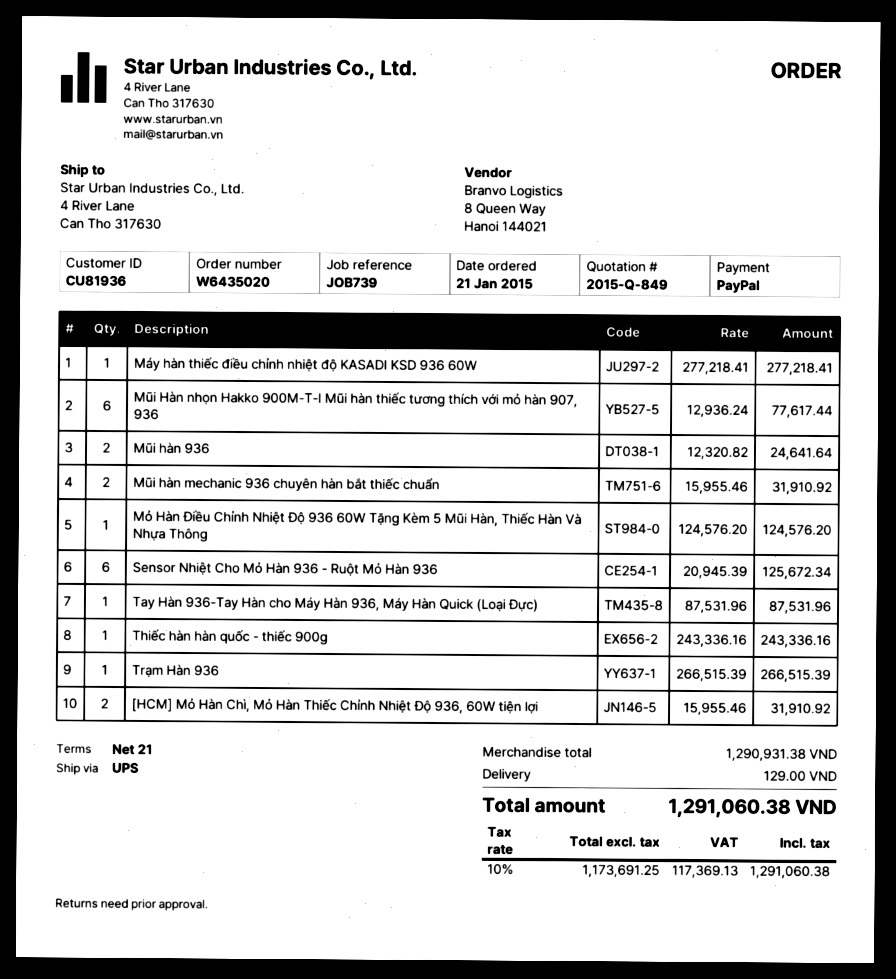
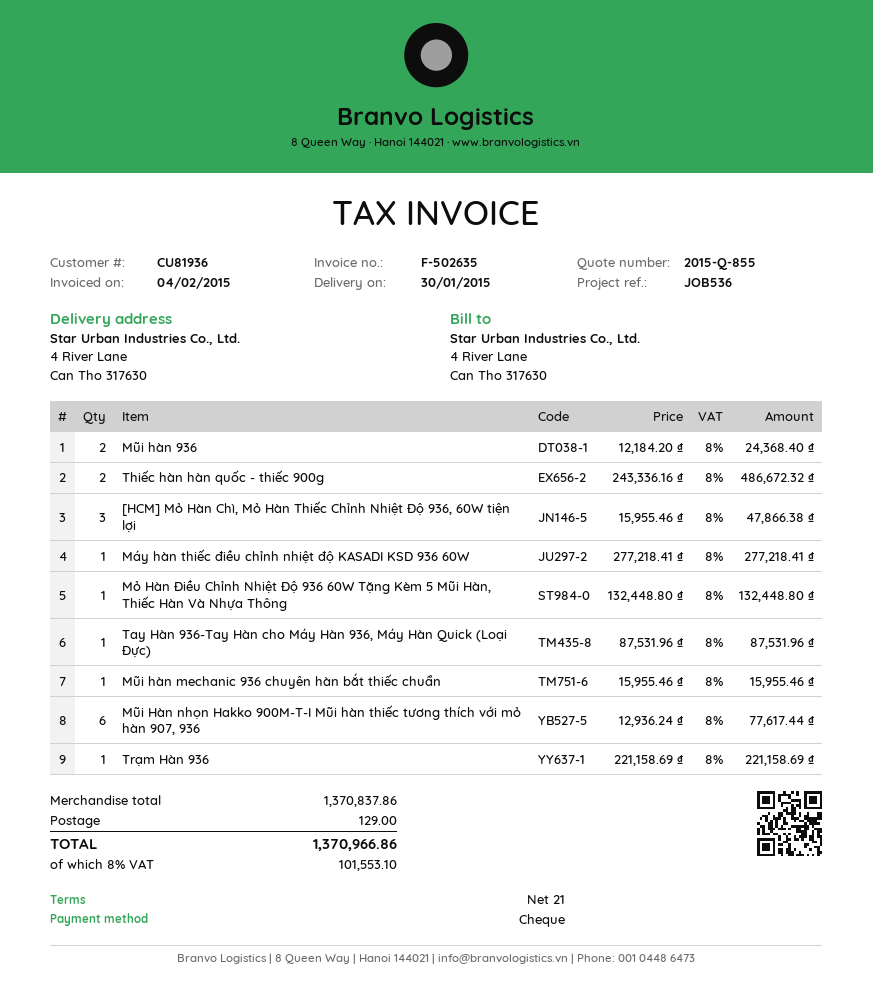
quote number: 2015-Q-849 -> 2015-Q-855
reference: JOB739 -> JOB536
payment method: PayPal -> cheque
Mũi hàn 936: 2 x 12320.82 = 24641.64 -> 2 x 12184.20 = 24368.40
Mũi hàn mechanic 936 chuyên hàn bắt thiếc chuẩn: 2 x 15955.46 = 31910.92 -> 1 x 15955.46 = 15955.46
Mỏ Hàn Điều Chỉnh Nhiệt Độ 936 60W Tặng Kèm 5 Mũi Hàn, Thiếc Hàn Và Nhựa Thông: 1 x 124576.20 = 124576.20 -> 1 x 132448.80 = 132448.80
Sensor Nhiệt Cho Mỏ Hàn 936 - Ruột Mỏ Hàn 936: 6 x 20945.39 = 125672.34 -> none
Thiếc hàn hàn quốc - thiếc 900g: 1 x 243336.16 = 243336.16 -> 2 x 243336.16 = 486672.32
Trạm Hàn 936: 1 x 266515.39 = 266515.39 -> 1 x 221158.69 = 221158.69
[HCM] Mỏ Hàn Chì, Mỏ Hàn Thiếc Chỉnh Nhiệt Độ 936, 60W tiện lợi: 2 x 15955.46 = 31910.92 -> 3 x 15955.46 = 47866.38
subtotal: 1290931.38 -> 1370837.86
tax: 10% = 117369.13 -> 8% = 101553.10
total: 1291060.38 -> 1370966.86

